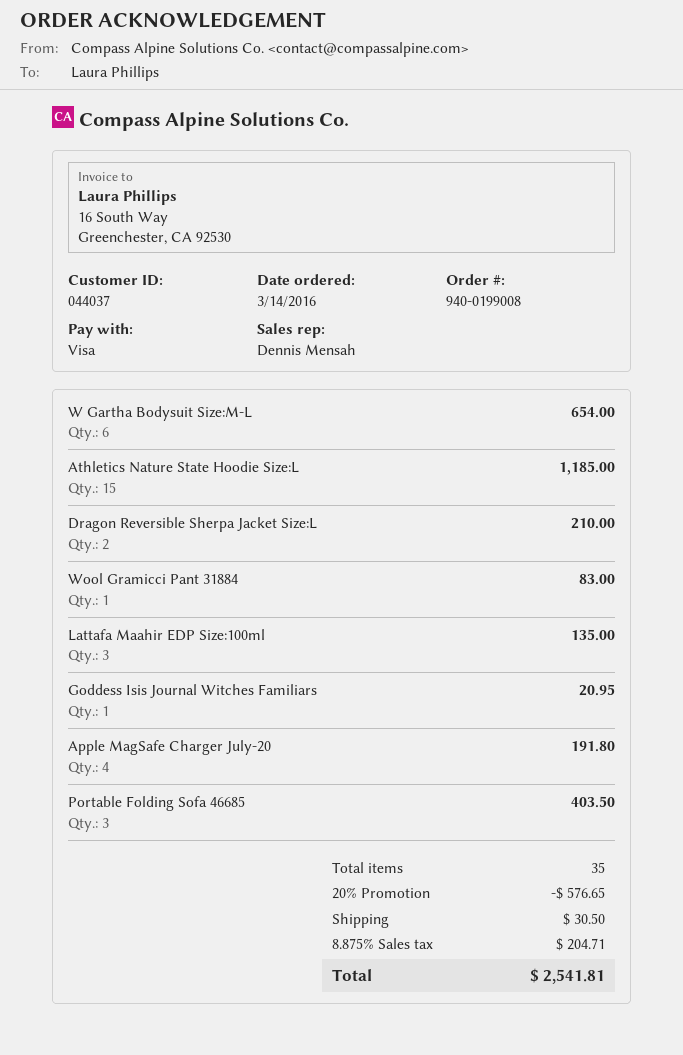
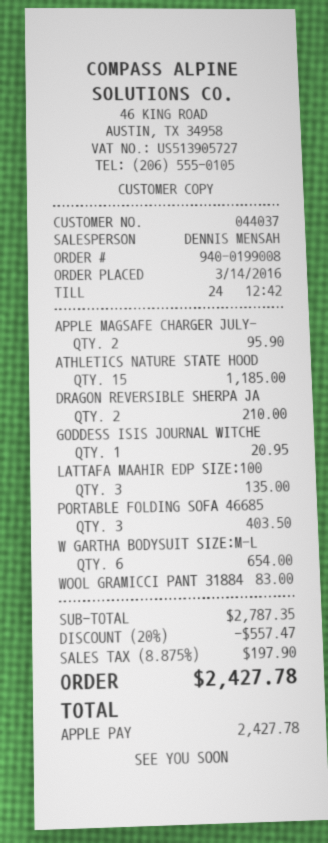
payment method: Visa -> Apple Pay
Apple MagSafe Charger July-20: 4 for 191.80 -> 2 for 95.90
discount: 20% = 576.65 -> 20% = 557.47
shipping: 30.50 -> none
tax: 8.875% = 204.71 -> 8.875% = 197.90
total: 2541.81 -> 2427.78

